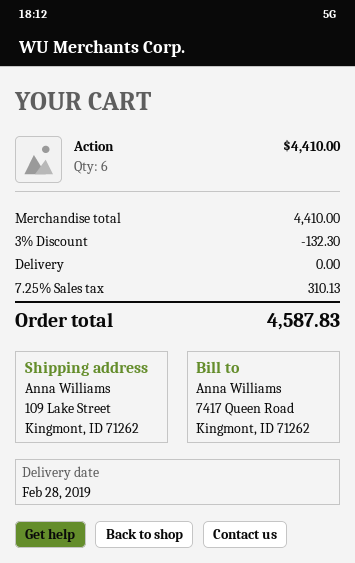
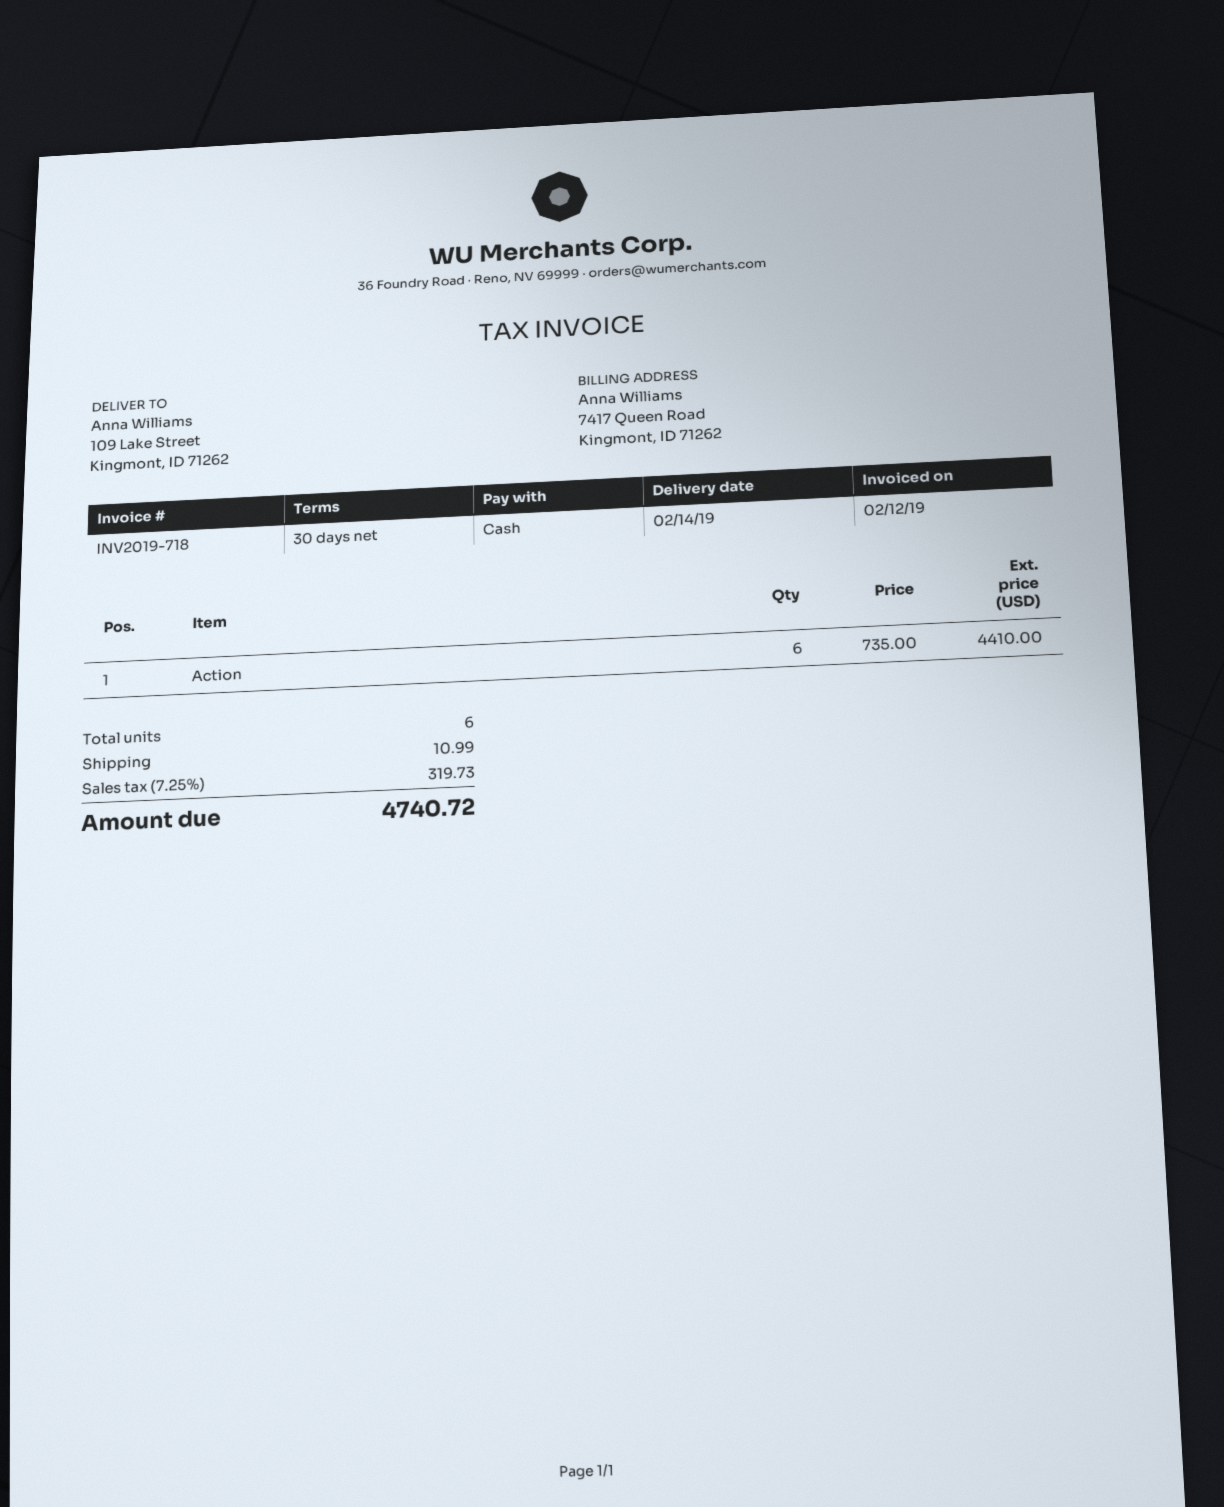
delivery date: 2019-02-28 -> 2019-02-14
discount: 3% = 132.30 -> none
shipping: 0.00 -> 10.99
tax: 7.25% = 310.13 -> 7.25% = 319.73
total: 4587.83 -> 4740.72

